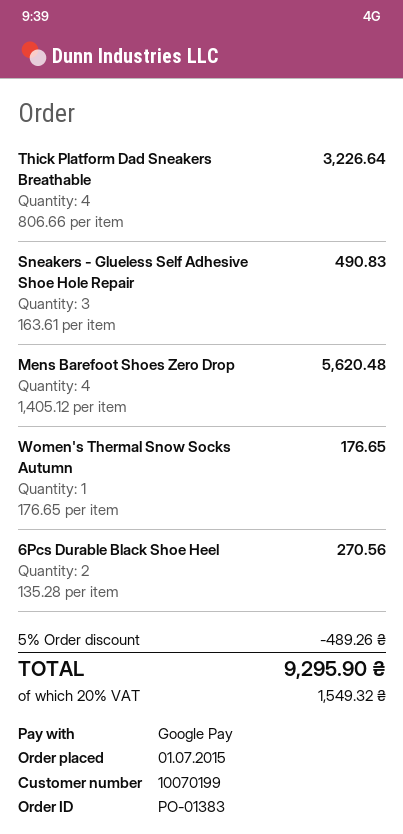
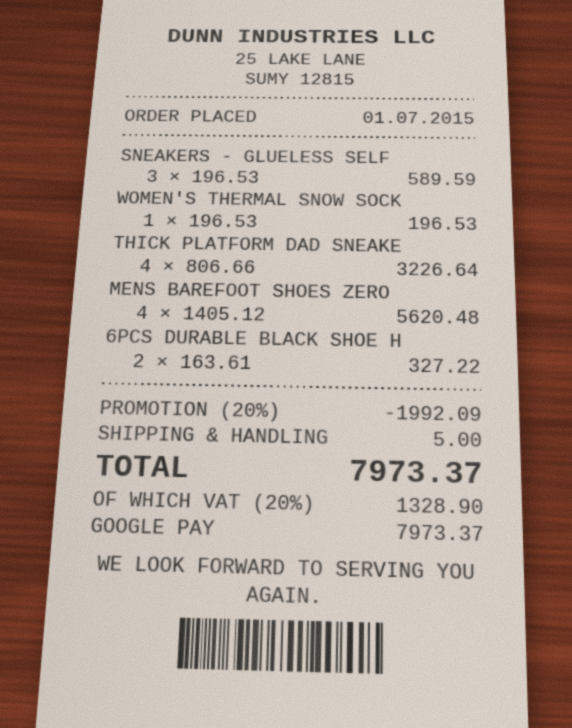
Sneakers - Glueless Self Adhesive Shoe Hole Repair: 3 x 163.61 = 490.83 -> 3 x 196.53 = 589.59
Women's Thermal Snow Socks Autumn: 1 x 176.65 = 176.65 -> 1 x 196.53 = 196.53
6Pcs Durable Black Shoe Heel: 2 x 135.28 = 270.56 -> 2 x 163.61 = 327.22
discount: 5% = 489.26 -> 20% = 1992.09
shipping: none -> 5.00
tax: 20% = 1549.32 -> 20% = 1328.90
total: 9295.90 -> 7973.37

